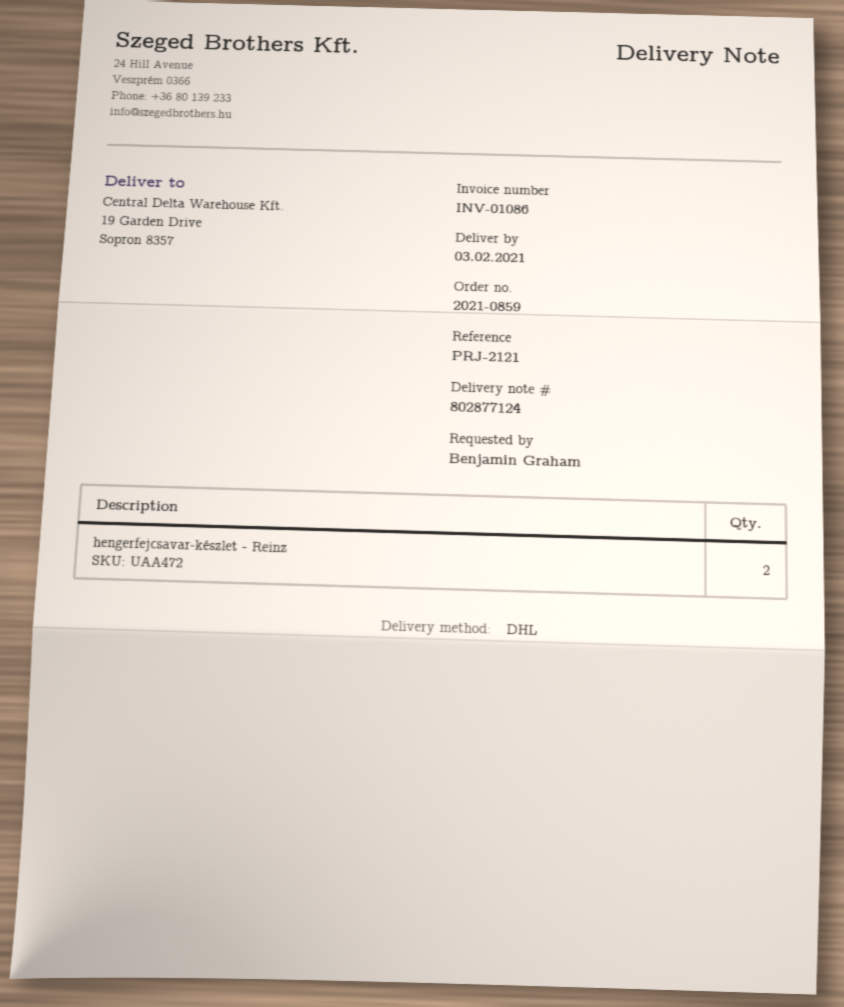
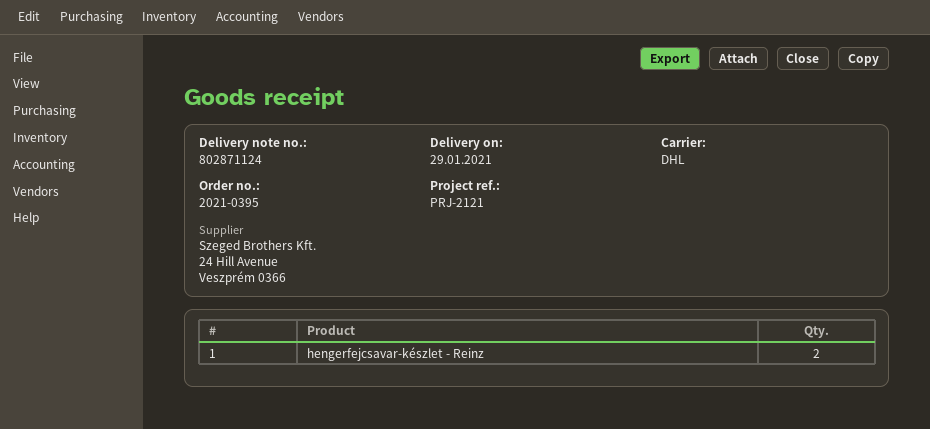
order number: 2021-0859 -> 2021-0395
delivery note number: 802877124 -> 802871124
delivery date: 2021-02-03 -> 2021-01-29

